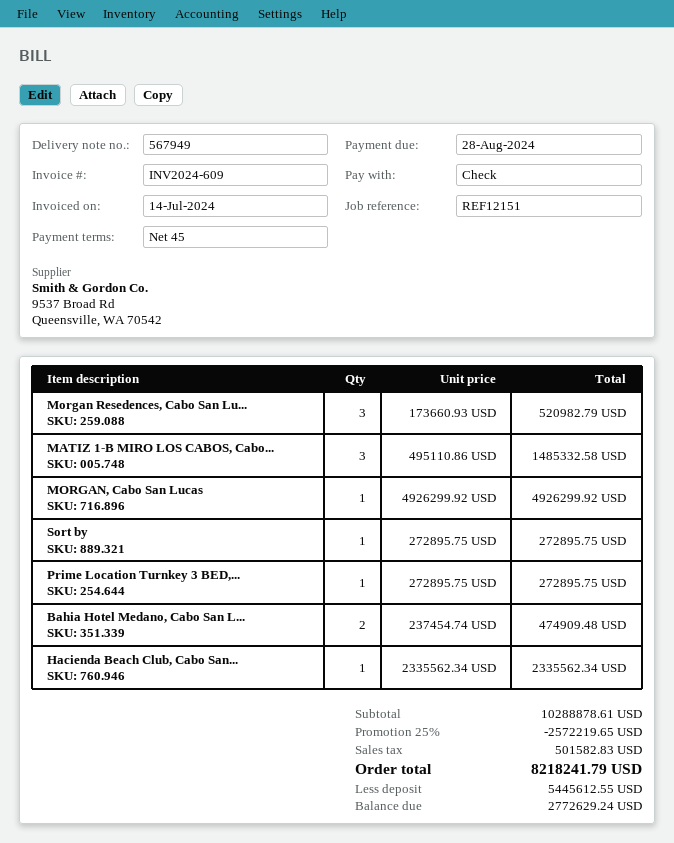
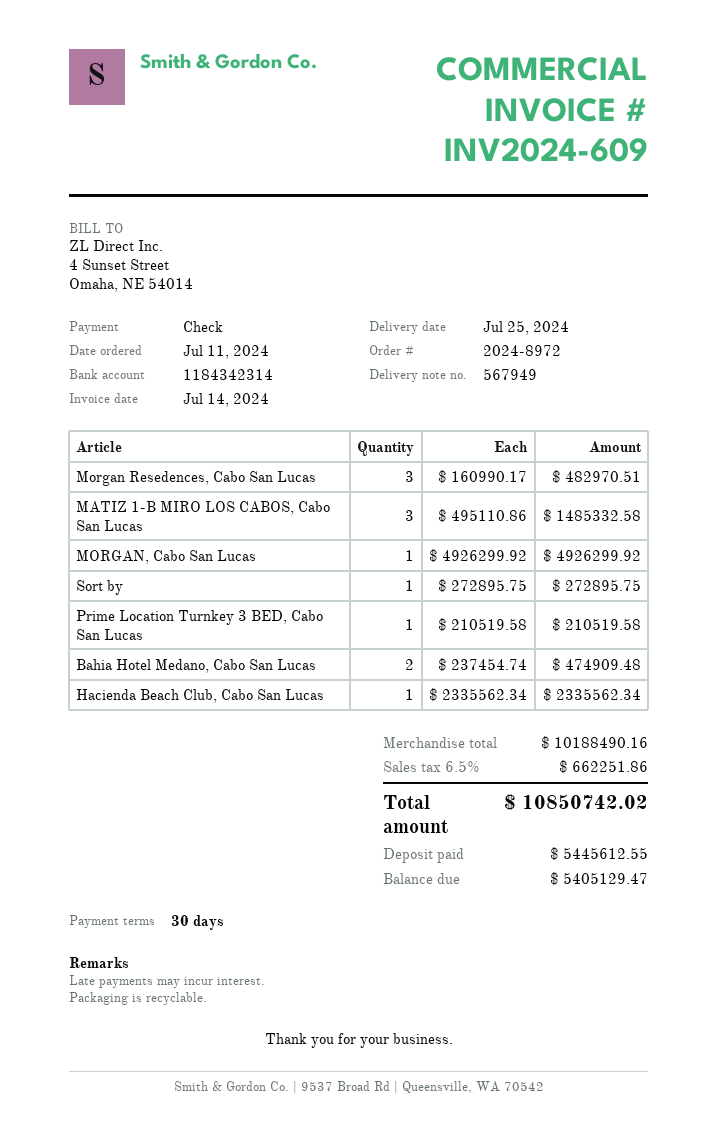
payment terms: 45 days -> 30 days
Morgan Resedences, Cabo San Lu...: 3 x 173660.93 = 520982.79 -> 3 x 160990.17 = 482970.51
Prime Location Turnkey 3 BED,...: 1 x 272895.75 = 272895.75 -> 1 x 210519.58 = 210519.58
subtotal: 10288878.61 -> 10188490.16
discount: 25% = 2572219.65 -> none
tax: 501582.83 -> 662251.86
total: 8218241.79 -> 10850742.02
balance: 2772629.24 -> 5405129.47

